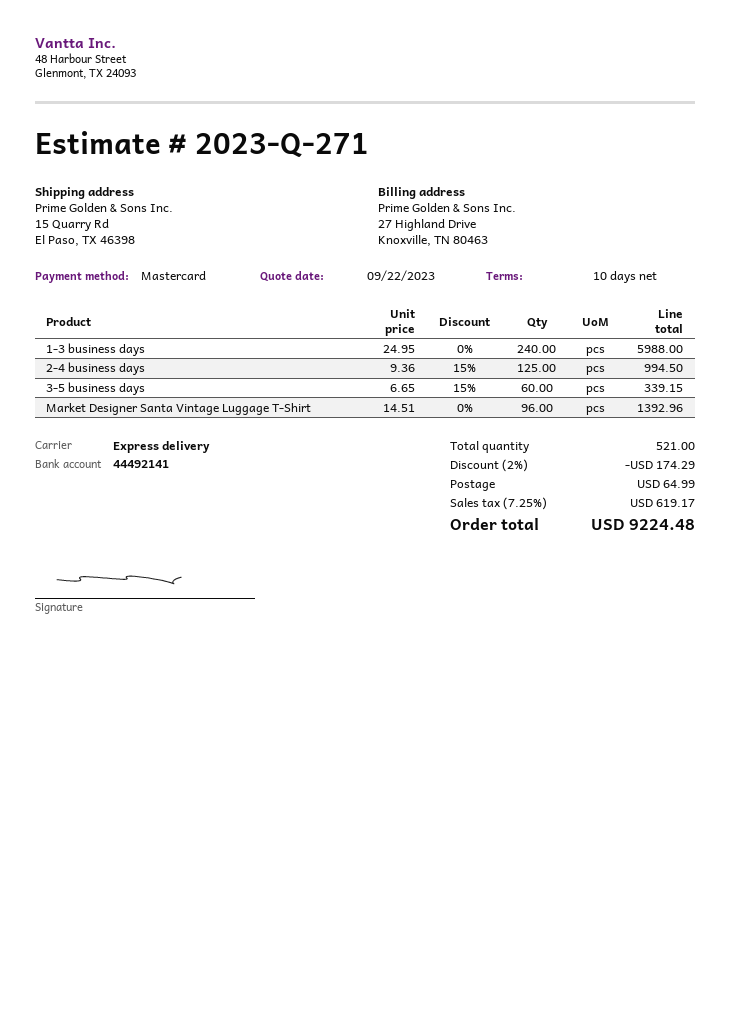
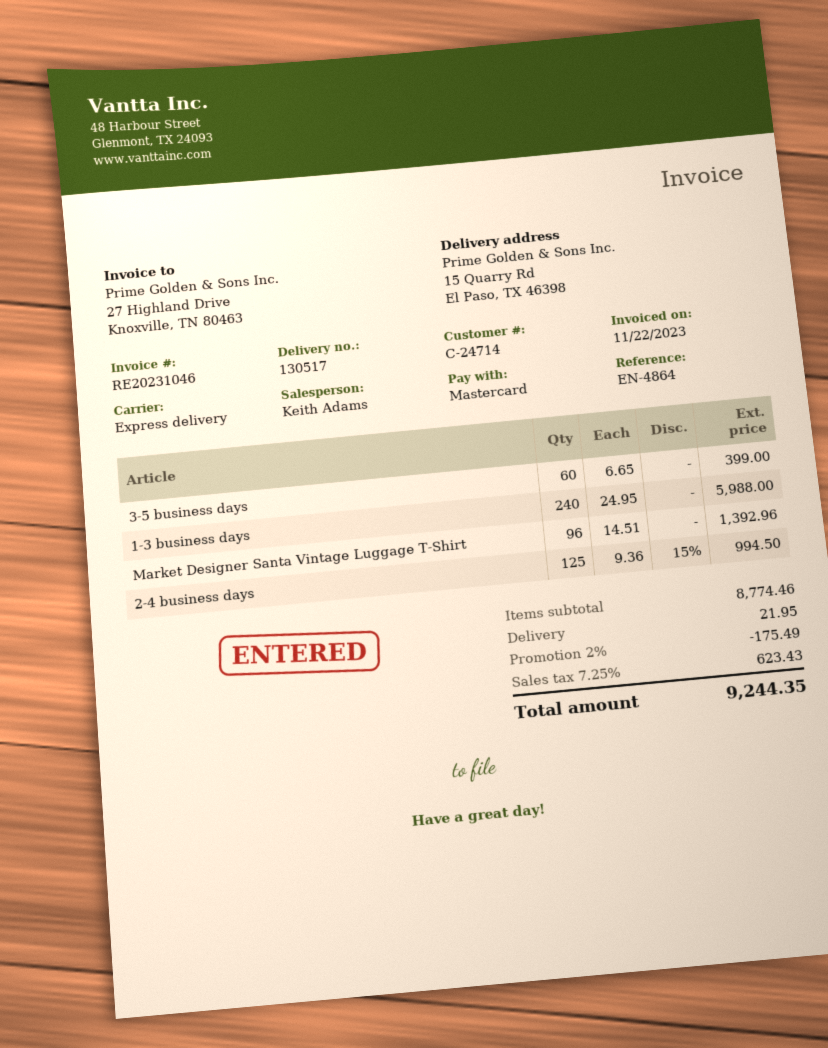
3-5 business days: 60 x 6.65 - 15% = 339.15 -> 60 x 6.65 = 399.00
discount: 2% = 174.29 -> 2% = 175.49
shipping: 64.99 -> 21.95
tax: 7.25% = 619.17 -> 7.25% = 623.43
total: 9224.48 -> 9244.35

